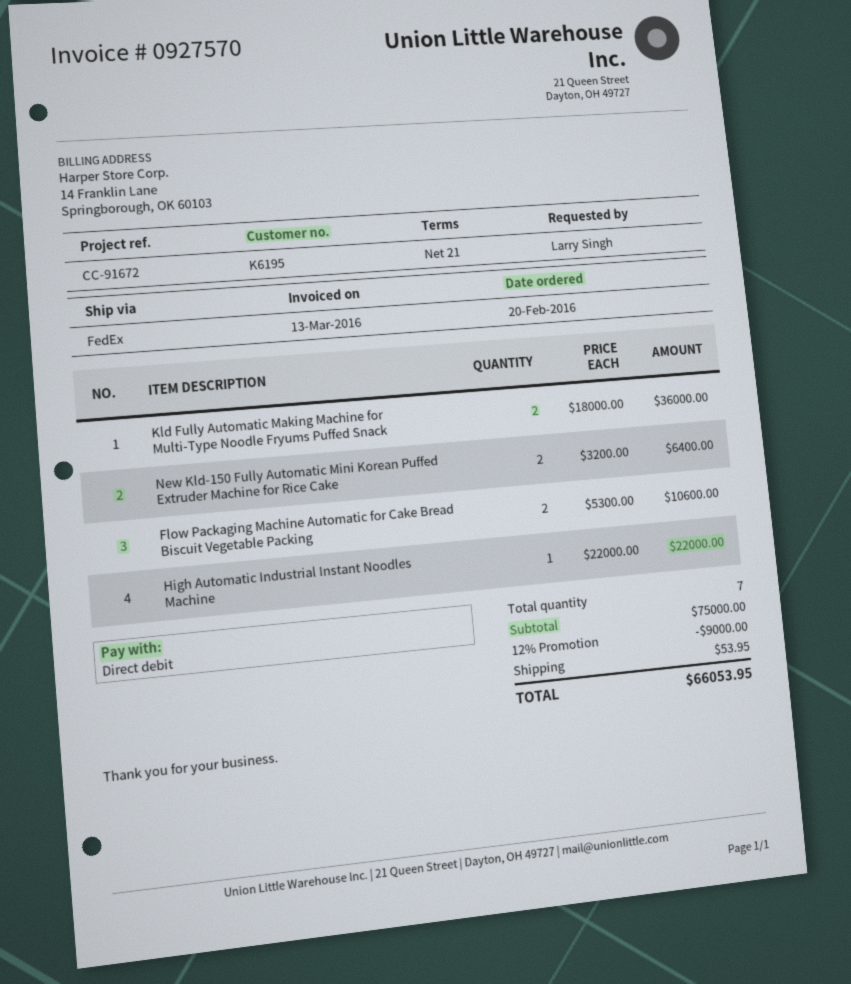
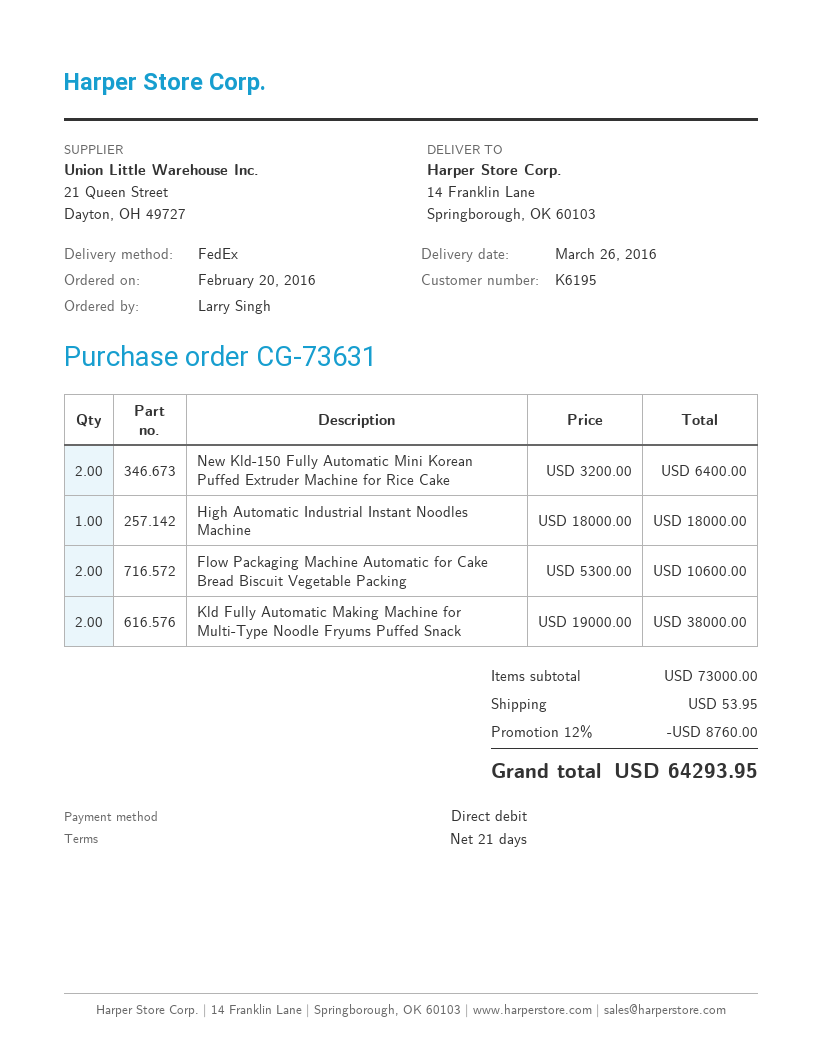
Kld Fully Automatic Making Machine for Multi-Type Noodle Fryums Puffed Snack: 2 x 18000.00 = 36000.00 -> 2 x 19000.00 = 38000.00
High Automatic Industrial Instant Noodles Machine: 1 x 22000.00 = 22000.00 -> 1 x 18000.00 = 18000.00
subtotal: 75000.00 -> 73000.00
discount: 12% = 9000.00 -> 12% = 8760.00
total: 66053.95 -> 64293.95

